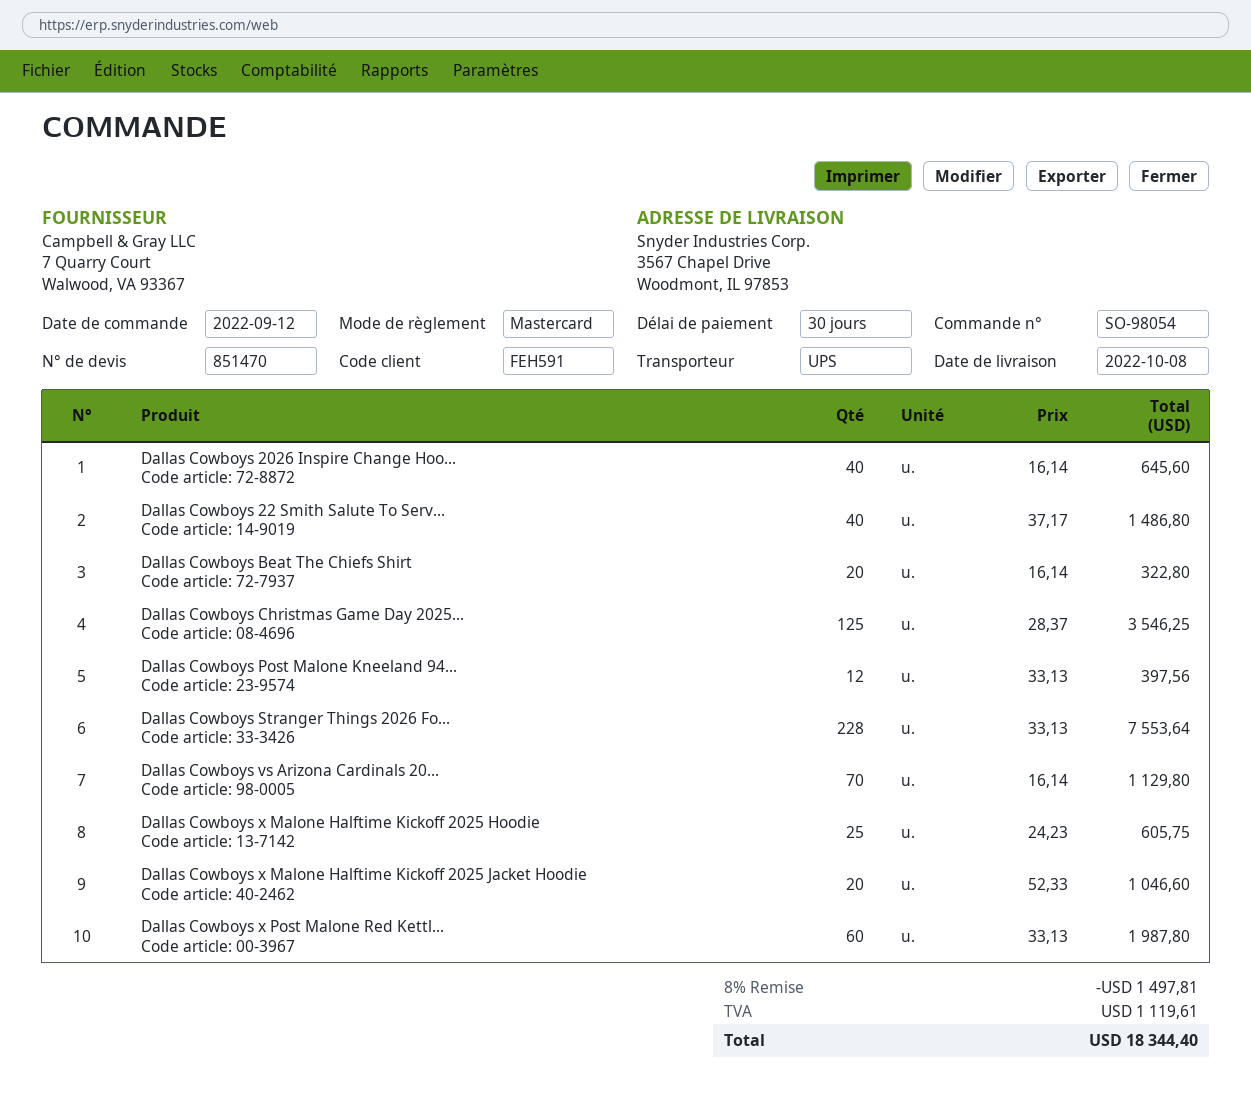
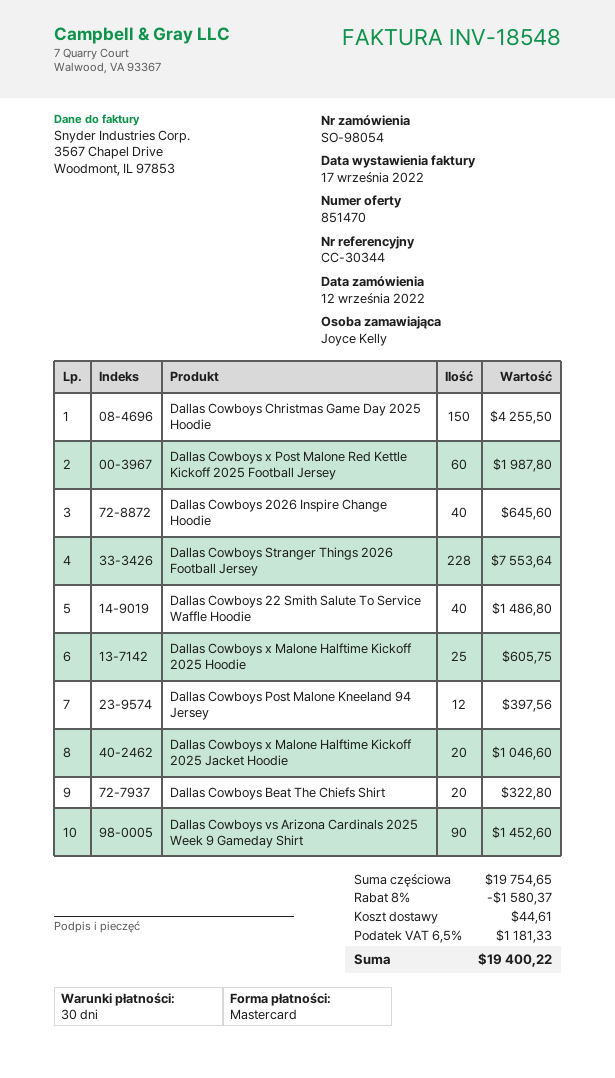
Dallas Cowboys Christmas Game Day 2025...: 125 for 3546.25 -> 150 for 4255.50
Dallas Cowboys vs Arizona Cardinals 20...: 70 for 1129.80 -> 90 for 1452.60
discount: 8% = 1497.81 -> 8% = 1580.37
shipping: none -> 44.61
tax: 1119.61 -> 1181.33
total: 18344.40 -> 19400.22

